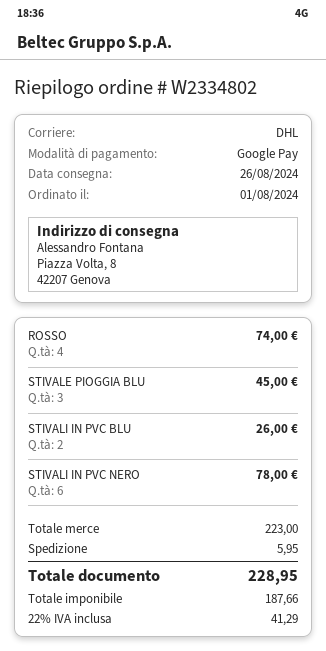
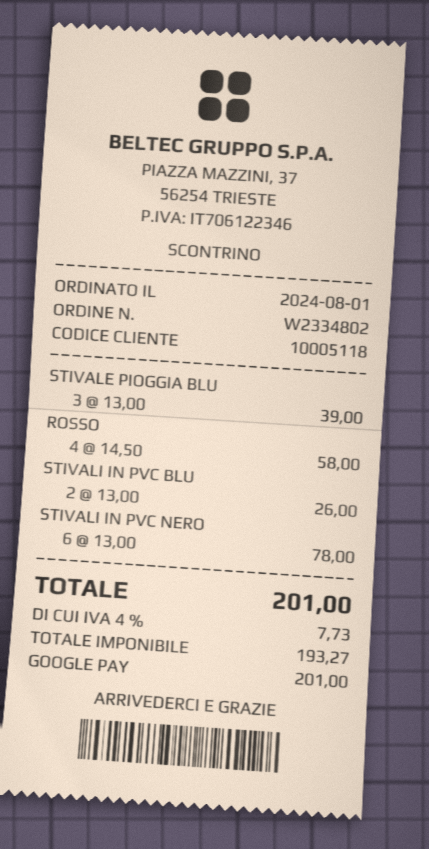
ROSSO: 4 for 74.00 -> 4 for 58.00
STIVALE PIOGGIA BLU: 3 for 45.00 -> 3 for 39.00
shipping: 5.95 -> none
net: 187.66 -> 193.27
tax: 22% = 41.29 -> 4% = 7.73
total: 228.95 -> 201.00

